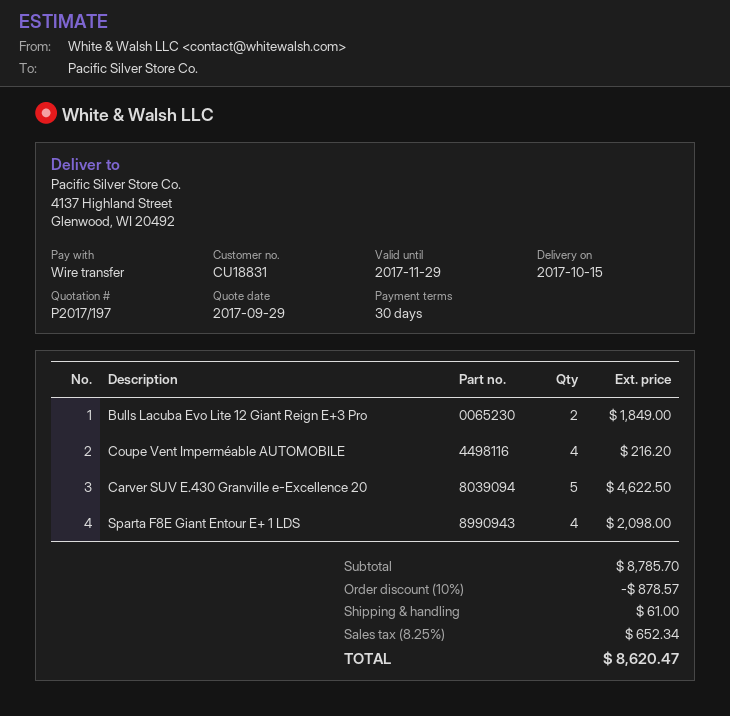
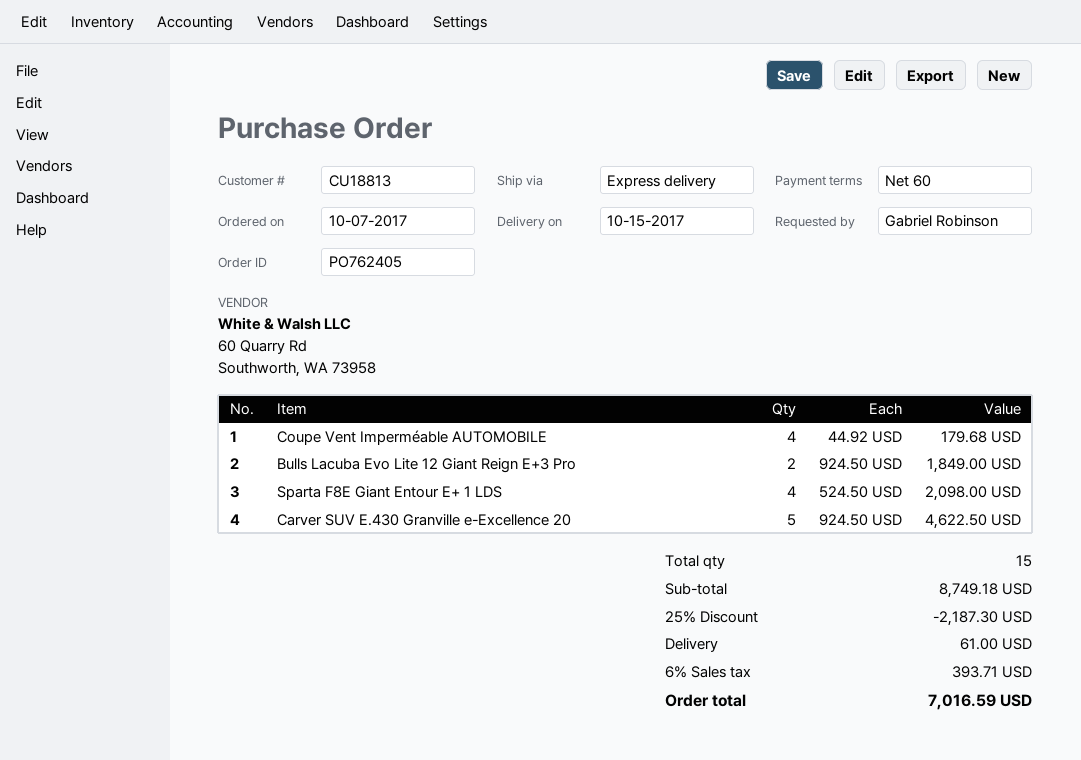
payment terms: 30 days -> 60 days
customer number: CU18831 -> CU18813
Coupe Vent Imperméable AUTOMOBILE: 4 for 216.20 -> 4 for 179.68
subtotal: 8785.70 -> 8749.18
discount: 10% = 878.57 -> 25% = 2187.30
tax: 8.25% = 652.34 -> 6% = 393.71
total: 8620.47 -> 7016.59

